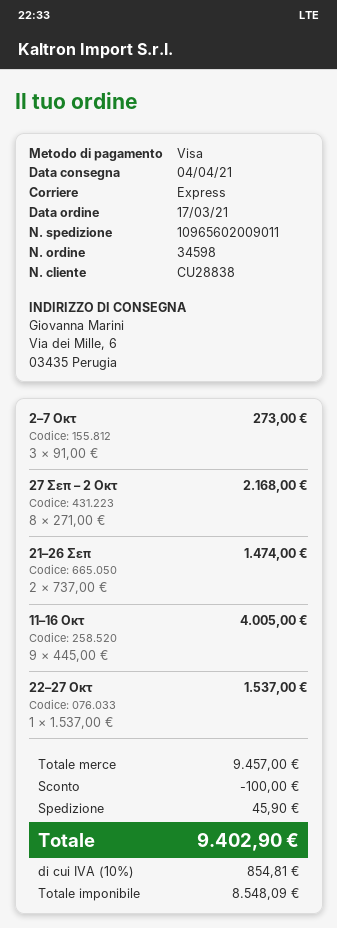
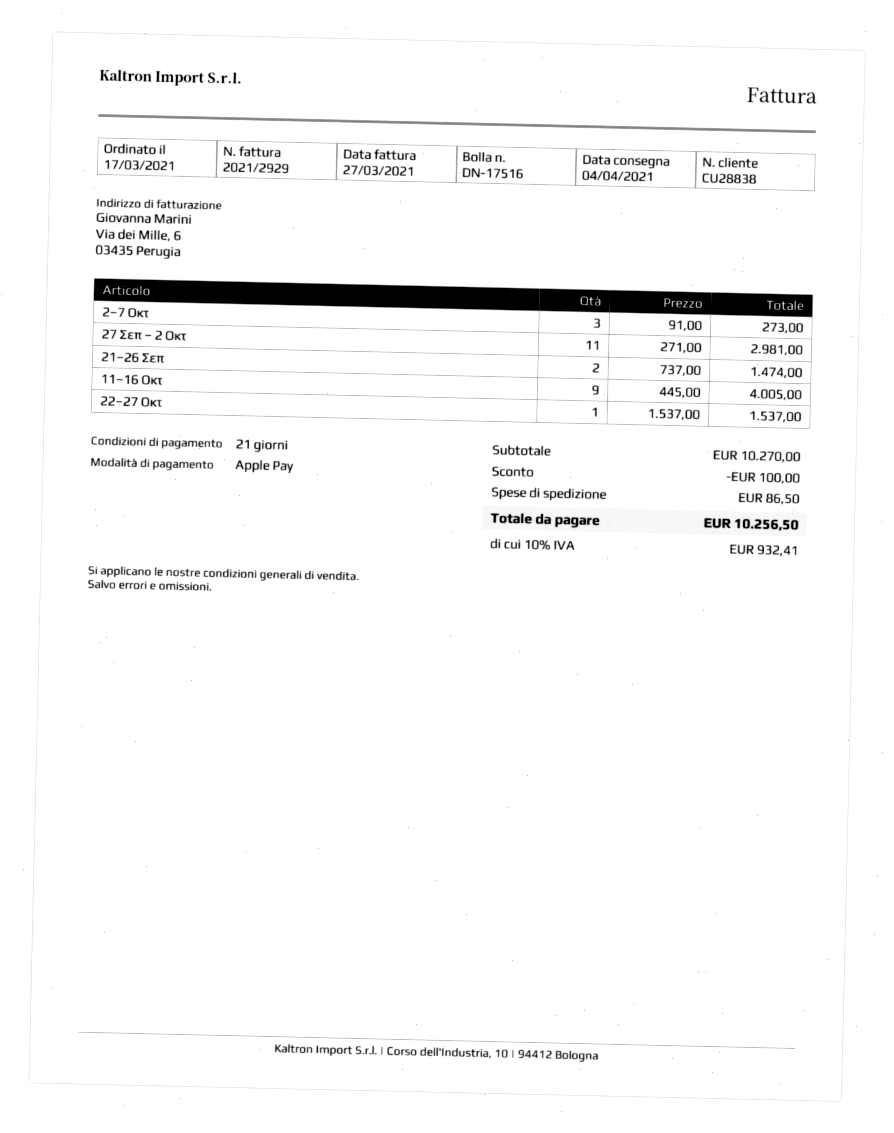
payment method: Visa -> Apple Pay
27 Σεπ – 2 Οκτ: 8 x 271.00 = 2168.00 -> 11 x 271.00 = 2981.00
subtotal: 9457.00 -> 10270.00
shipping: 45.90 -> 86.50
tax: 10% = 854.81 -> 10% = 932.41
total: 9402.90 -> 10256.50

